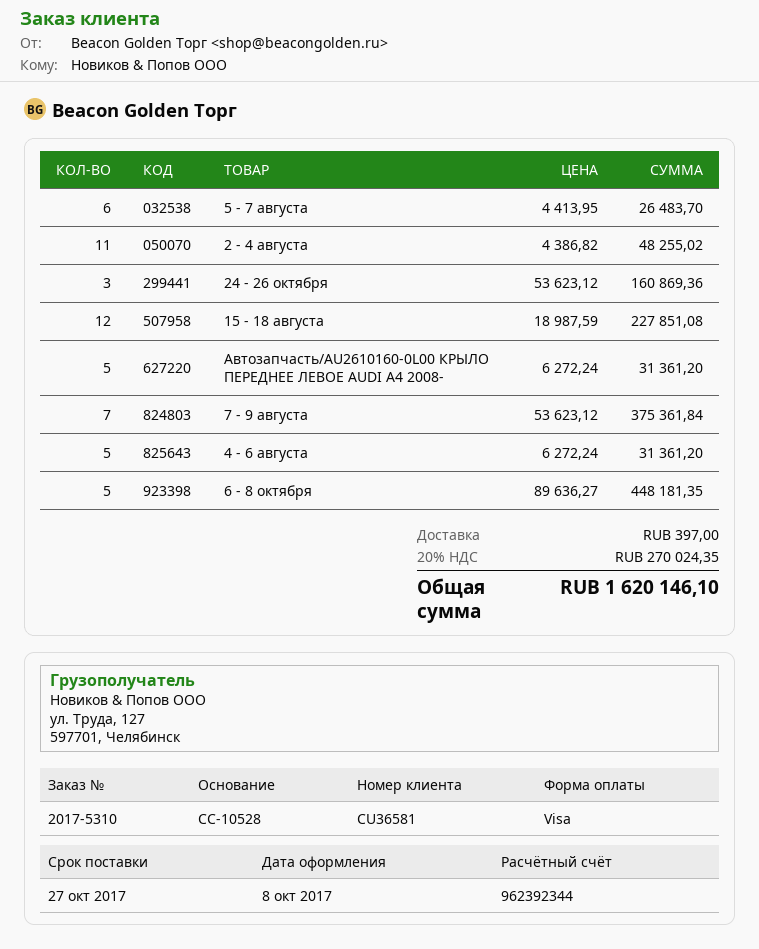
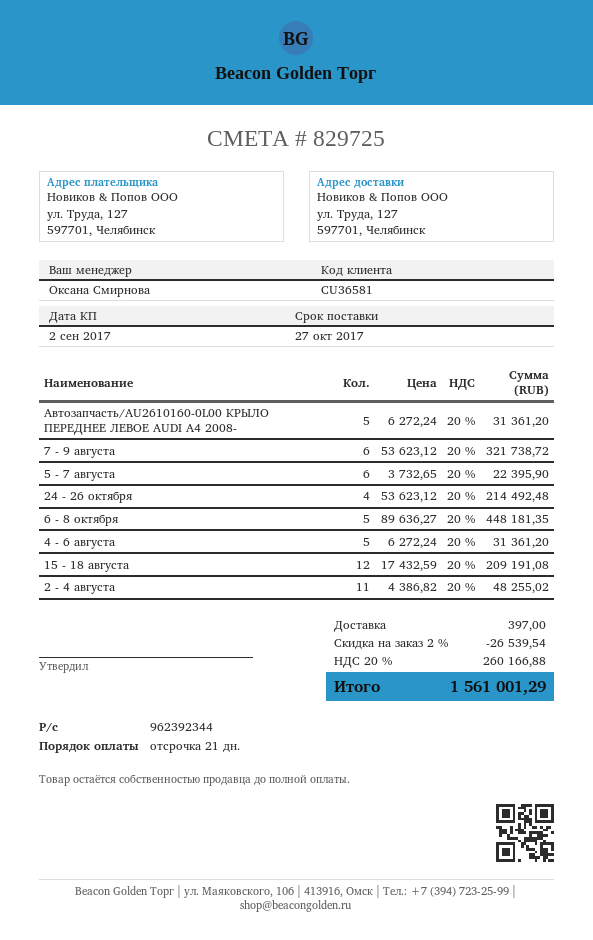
5 - 7 августа: 6 x 4413.95 = 26483.70 -> 6 x 3732.65 = 22395.90
24 - 26 октября: 3 x 53623.12 = 160869.36 -> 4 x 53623.12 = 214492.48
15 - 18 августа: 12 x 18987.59 = 227851.08 -> 12 x 17432.59 = 209191.08
7 - 9 августа: 7 x 53623.12 = 375361.84 -> 6 x 53623.12 = 321738.72
discount: none -> 2% = 26539.54
tax: 20% = 270024.35 -> 20% = 260166.88
total: 1620146.10 -> 1561001.29

